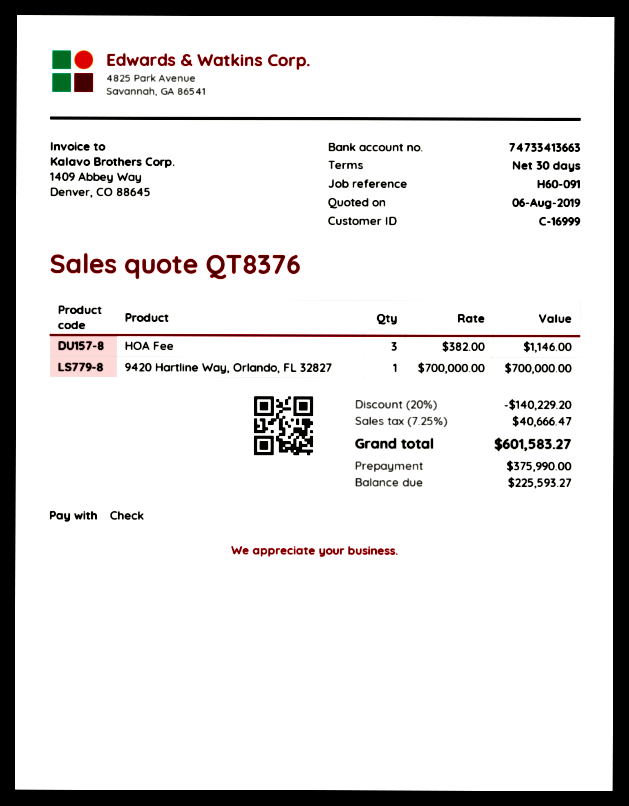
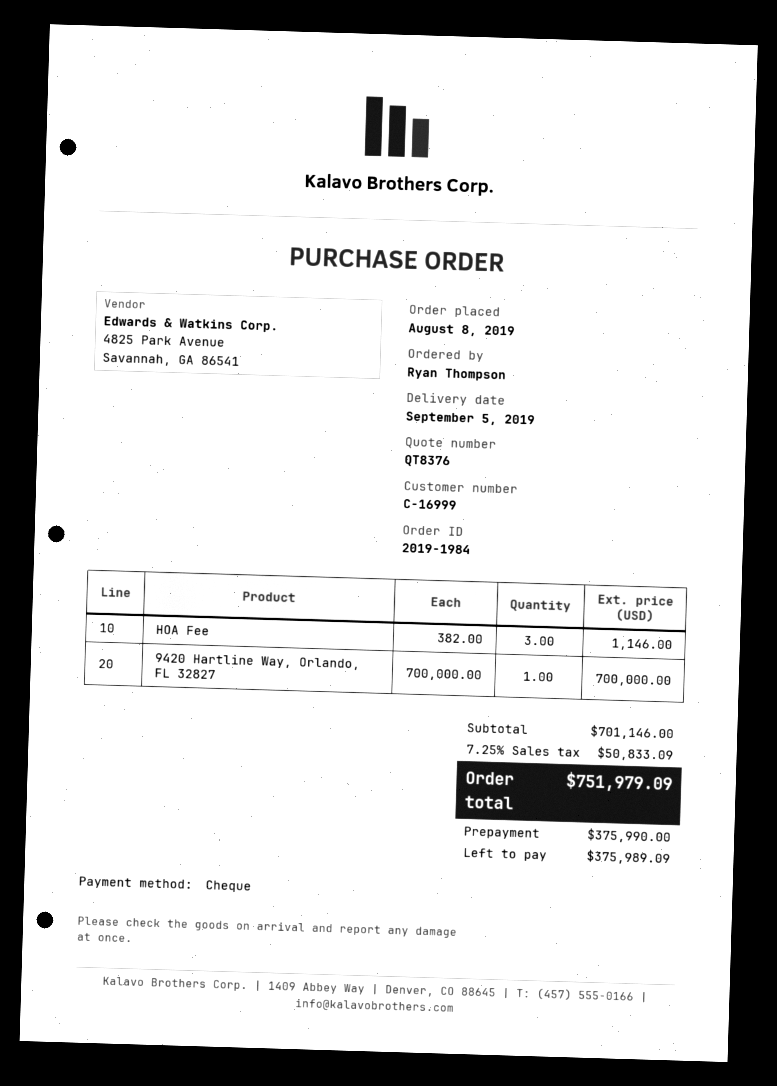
discount: 20% = 140229.20 -> none
tax: 7.25% = 40666.47 -> 7.25% = 50833.09
total: 601583.27 -> 751979.09
balance: 225593.27 -> 375989.09

